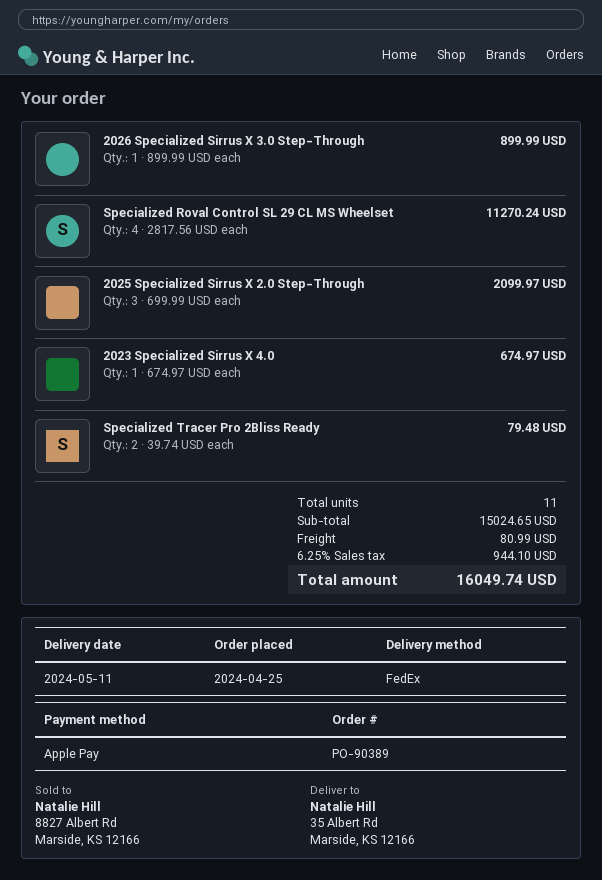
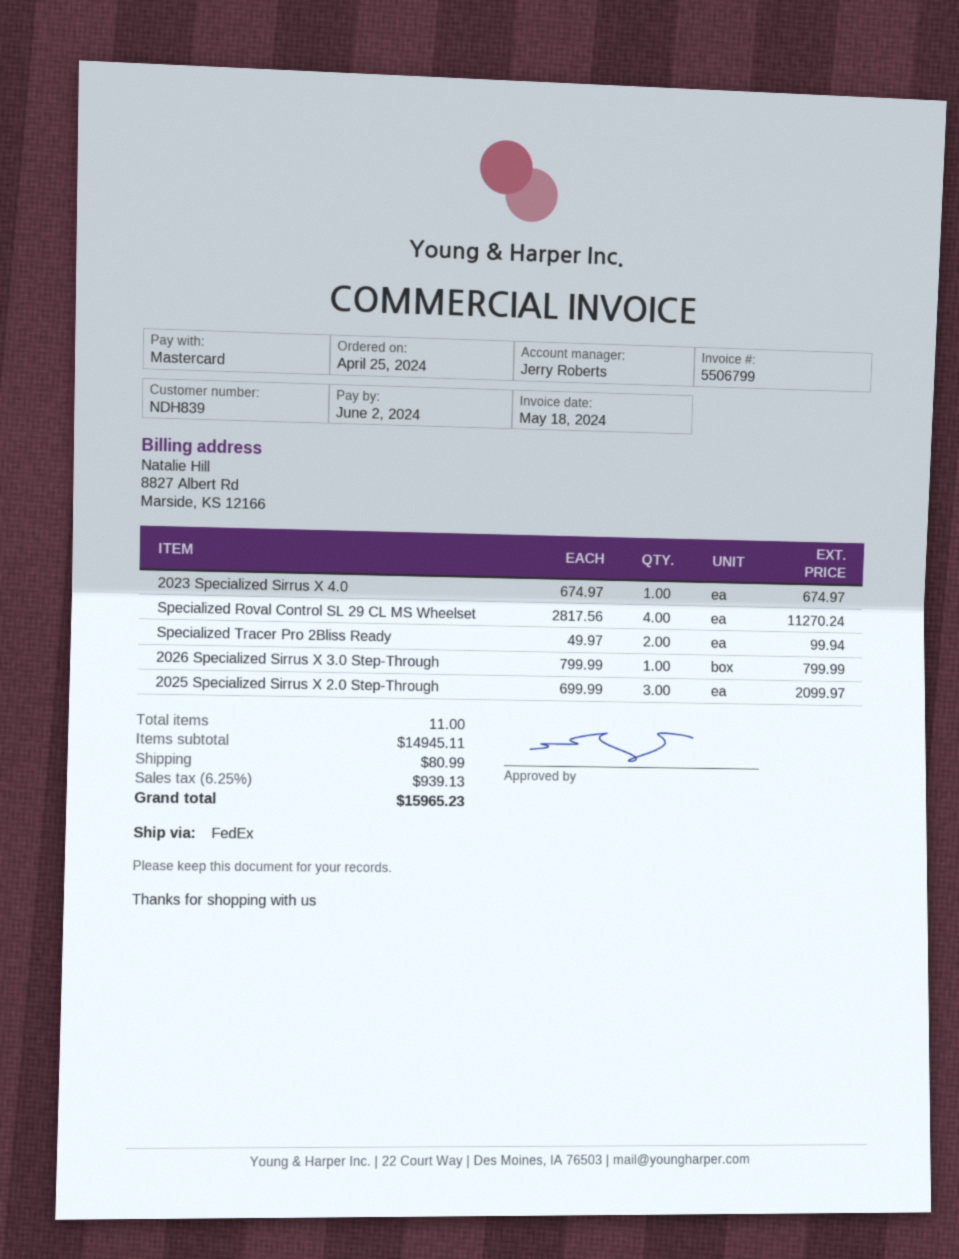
payment method: Apple Pay -> Mastercard
2026 Specialized Sirrus X 3.0 Step-Through: 1 x 899.99 = 899.99 -> 1 x 799.99 = 799.99
Specialized Tracer Pro 2Bliss Ready: 2 x 39.74 = 79.48 -> 2 x 49.97 = 99.94
subtotal: 15024.65 -> 14945.11
tax: 6.25% = 944.10 -> 6.25% = 939.13
total: 16049.74 -> 15965.23

